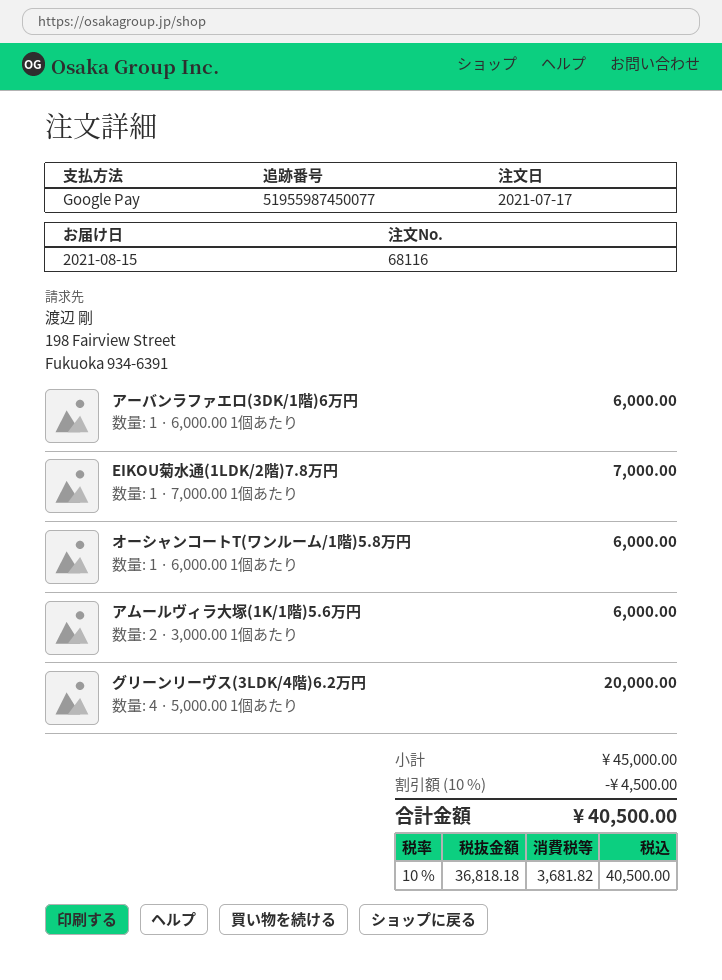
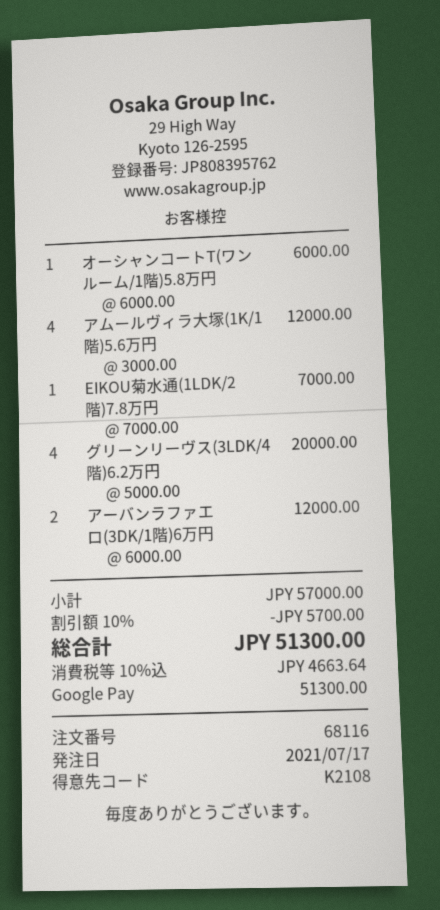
アーバンラファエロ(3DK/1階)6万円: 1 x 6000.00 = 6000.00 -> 2 x 6000.00 = 12000.00
アムールヴィラ大塚(1K/1階)5.6万円: 2 x 3000.00 = 6000.00 -> 4 x 3000.00 = 12000.00
subtotal: 45000.00 -> 57000.00
discount: 10% = 4500.00 -> 10% = 5700.00
tax: 10% = 3681.82 -> 10% = 4663.64
total: 40500.00 -> 51300.00

